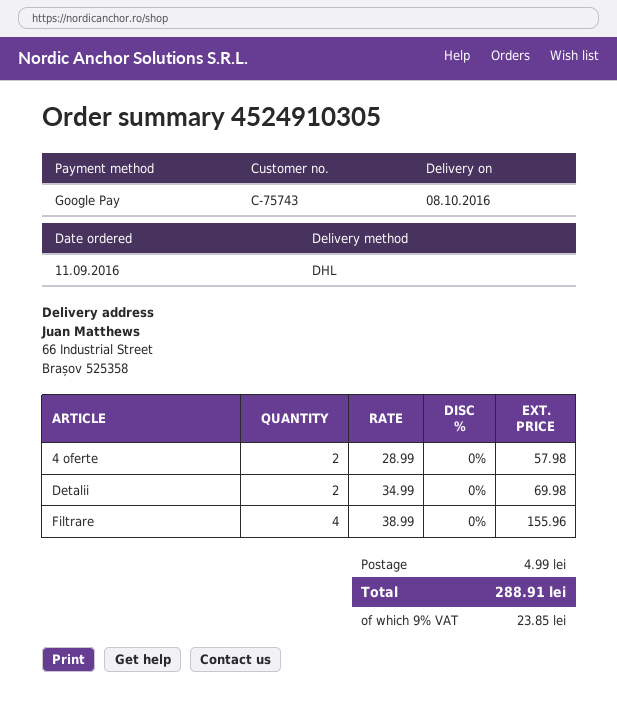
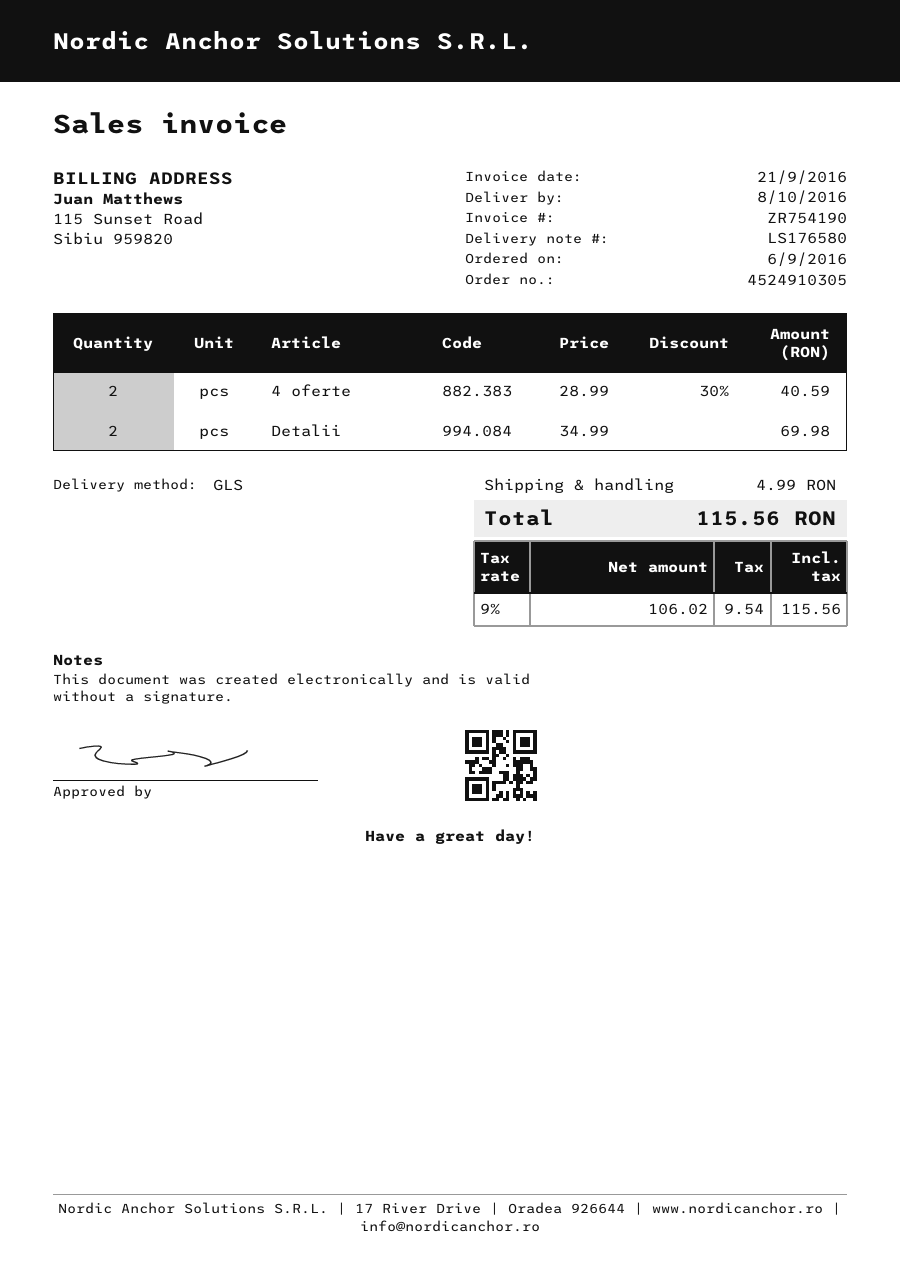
order date: 2016-09-11 -> 2016-09-06
shipping method: DHL -> GLS
4 oferte: 2 x 28.99 = 57.98 -> 2 x 28.99 - 30% = 40.59
Filtrare: 4 x 38.99 = 155.96 -> none
tax: 9% = 23.85 -> 9% = 9.54
total: 288.91 -> 115.56

